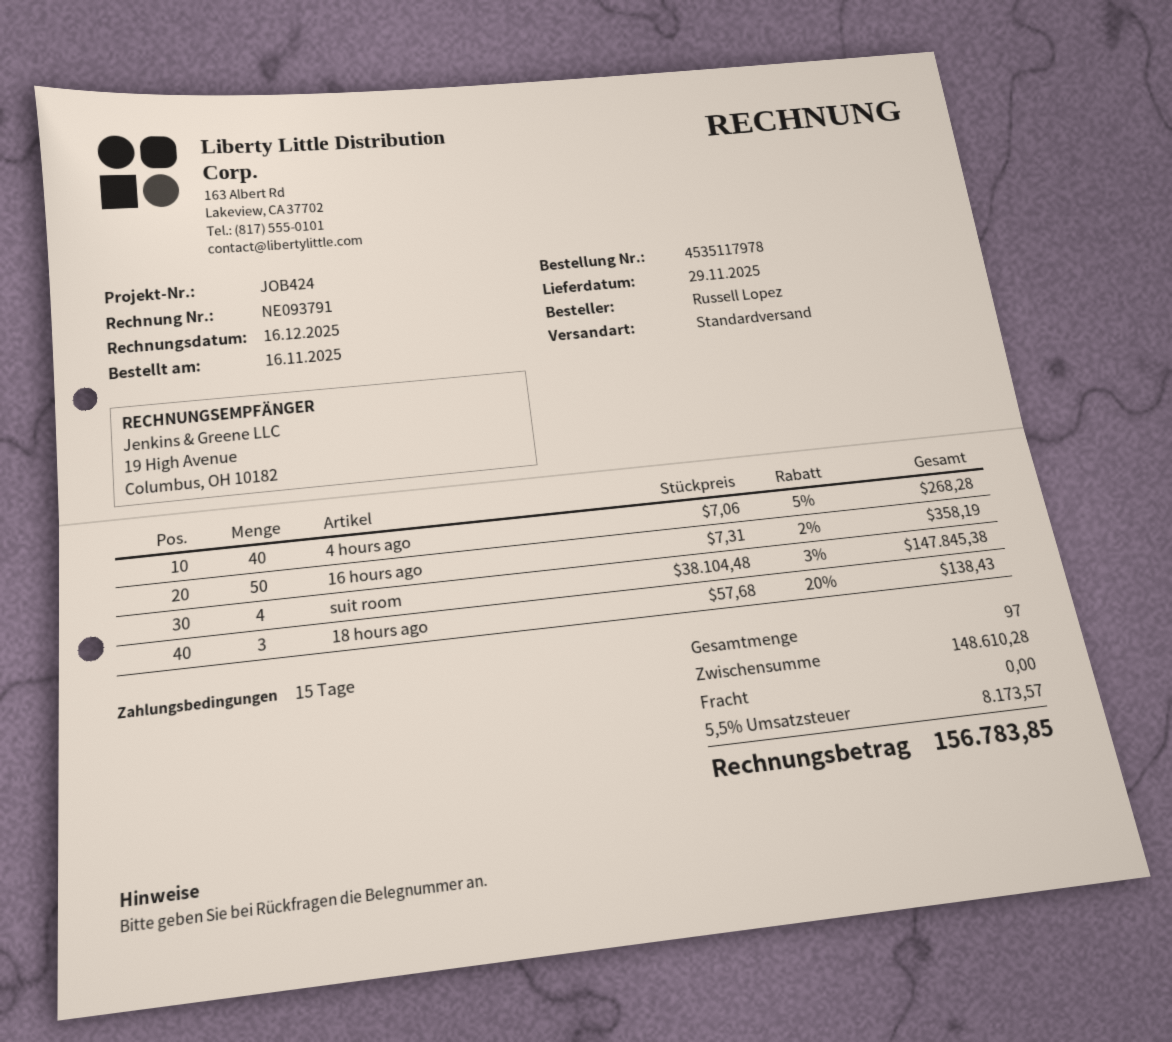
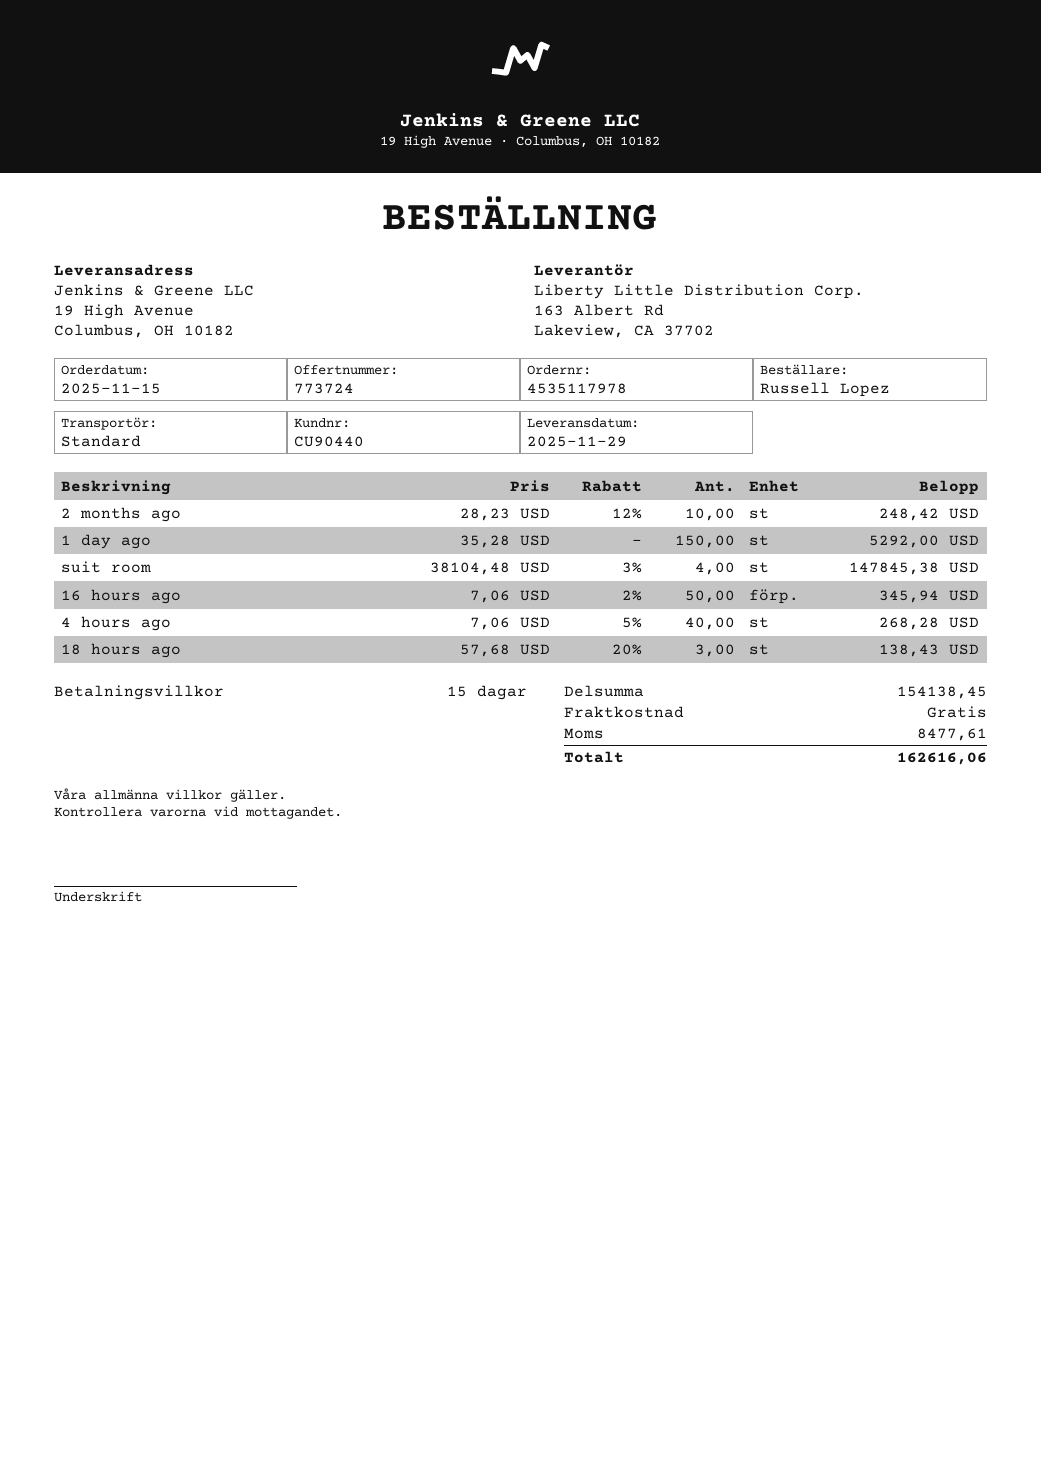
order date: 2025-11-16 -> 2025-11-15
16 hours ago: 50 x 7.31 - 2% = 358.19 -> 50 x 7.06 - 2% = 345.94
2 months ago: none -> 10 x 28.23 - 12% = 248.42
1 day ago: none -> 150 x 35.28 = 5292.00
subtotal: 148610.28 -> 154138.45
tax: 8173.57 -> 8477.61
total: 156783.85 -> 162616.06

